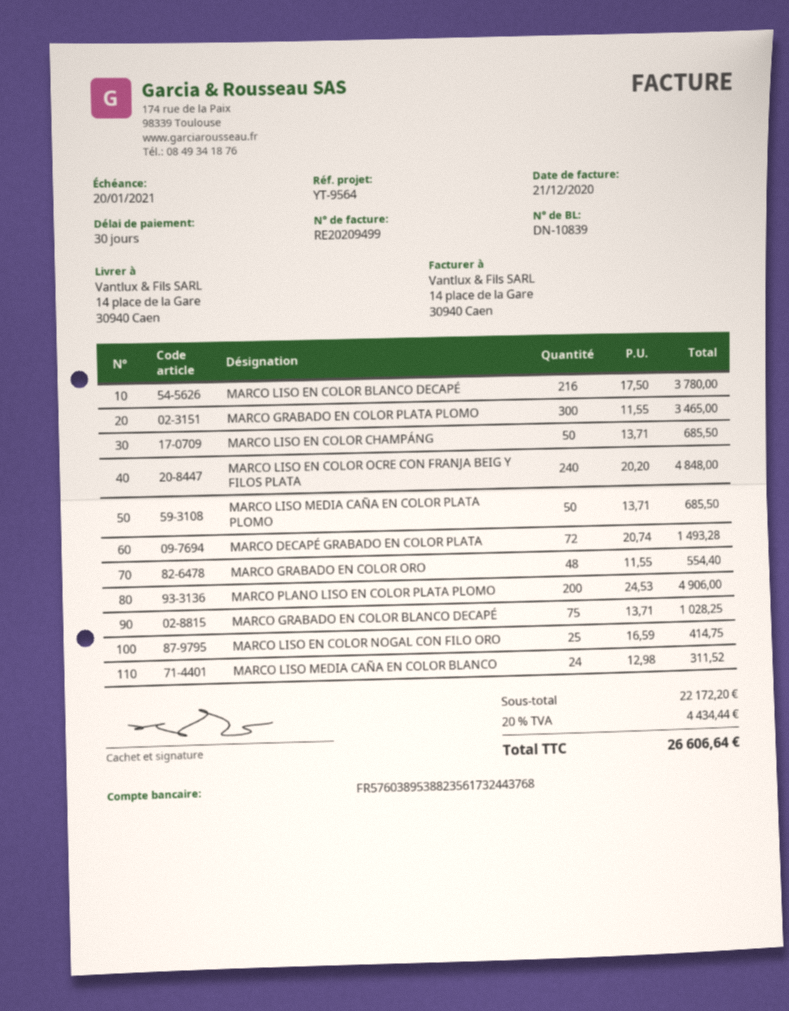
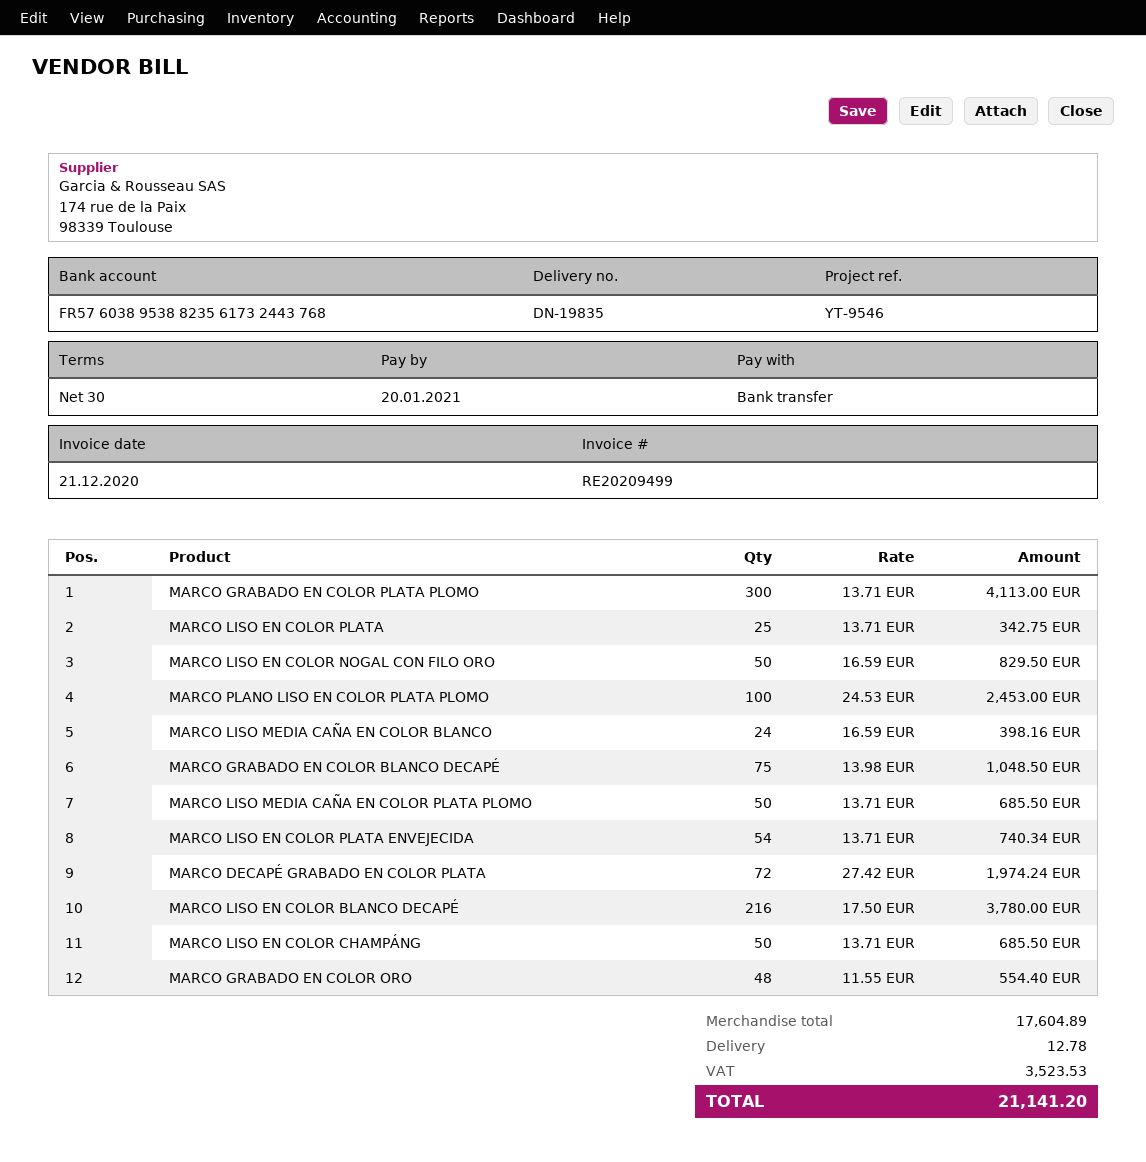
delivery note number: DN-10839 -> DN-19835
reference: YT-9564 -> YT-9546
MARCO GRABADO EN COLOR PLATA PLOMO: 300 x 11.55 = 3465.00 -> 300 x 13.71 = 4113.00
MARCO LISO EN COLOR OCRE CON FRANJA BEIG Y FILOS PLATA: 240 x 20.20 = 4848.00 -> none
MARCO DECAPÉ GRABADO EN COLOR PLATA: 72 x 20.74 = 1493.28 -> 72 x 27.42 = 1974.24
MARCO PLANO LISO EN COLOR PLATA PLOMO: 200 x 24.53 = 4906.00 -> 100 x 24.53 = 2453.00
MARCO GRABADO EN COLOR BLANCO DECAPÉ: 75 x 13.71 = 1028.25 -> 75 x 13.98 = 1048.50
MARCO LISO EN COLOR NOGAL CON FILO ORO: 25 x 16.59 = 414.75 -> 50 x 16.59 = 829.50
MARCO LISO MEDIA CAÑA EN COLOR BLANCO: 24 x 12.98 = 311.52 -> 24 x 16.59 = 398.16
MARCO LISO EN COLOR PLATA: none -> 25 x 13.71 = 342.75
MARCO LISO EN COLOR PLATA ENVEJECIDA: none -> 54 x 13.71 = 740.34
subtotal: 22172.20 -> 17604.89
shipping: none -> 12.78
tax: 4434.44 -> 3523.53
total: 26606.64 -> 21141.20

